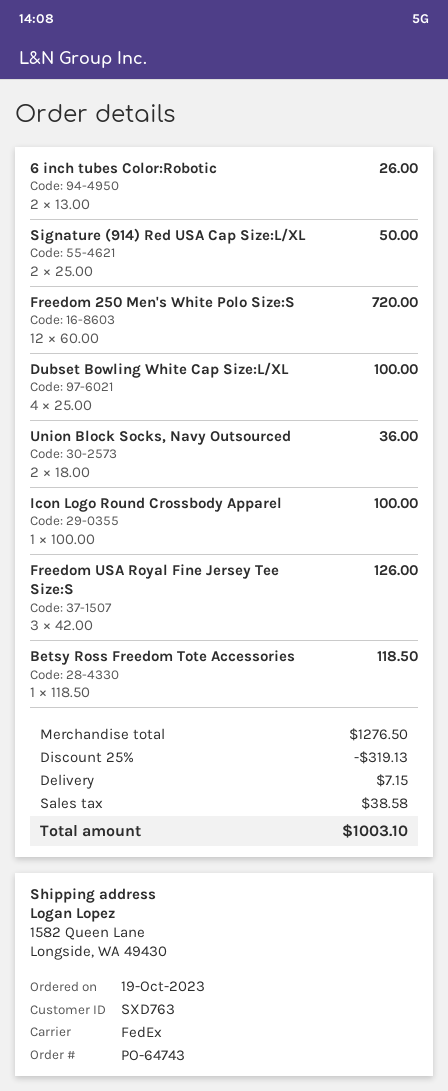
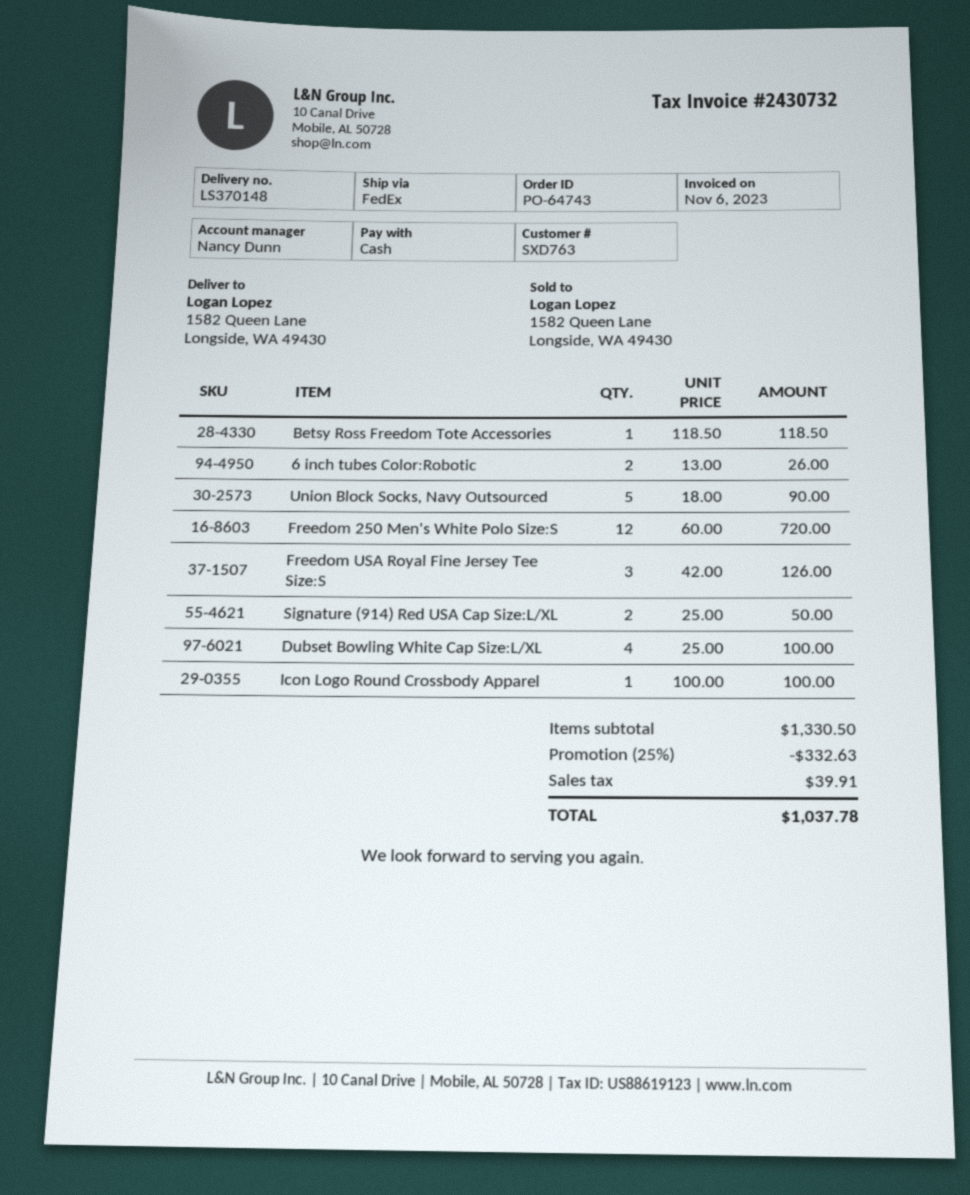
Union Block Socks, Navy Outsourced: 2 x 18.00 = 36.00 -> 5 x 18.00 = 90.00
subtotal: 1276.50 -> 1330.50
discount: 25% = 319.13 -> 25% = 332.63
shipping: 7.15 -> none
tax: 38.58 -> 39.91
total: 1003.10 -> 1037.78

